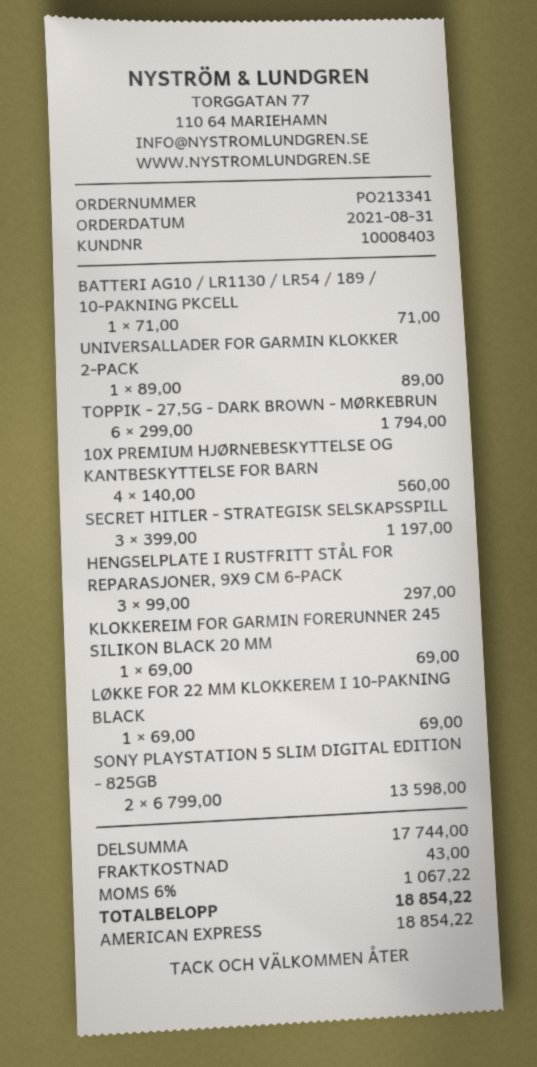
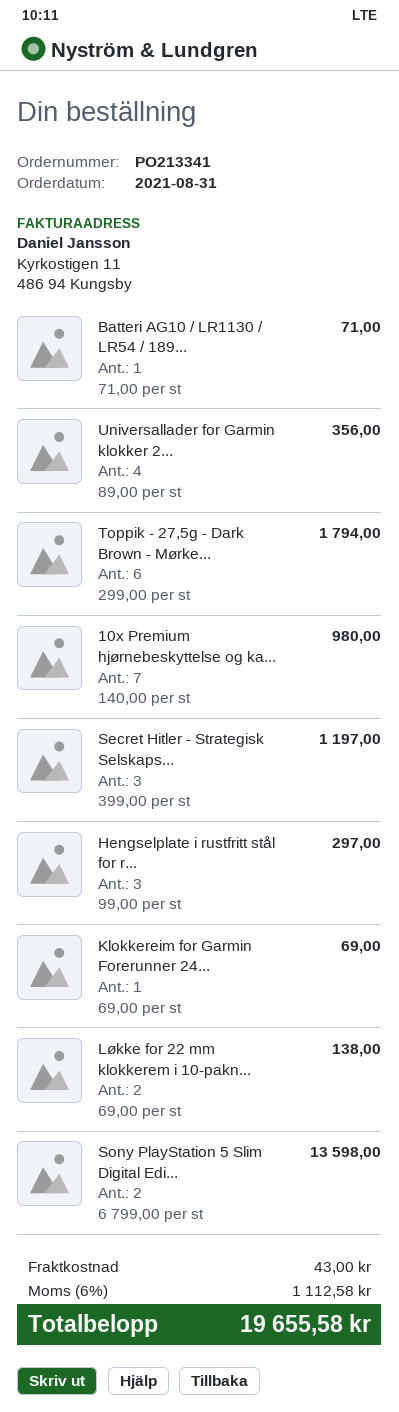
UNIVERSALLADER FOR GARMIN KLOKKER 2-PACK: 1 x 89.00 = 89.00 -> 4 x 89.00 = 356.00
10X PREMIUM HJØRNEBESKYTTELSE OG KANTBESKYTTELSE FOR BARN: 4 x 140.00 = 560.00 -> 7 x 140.00 = 980.00
LØKKE FOR 22 MM KLOKKEREM I 10-PAKNING BLACK: 1 x 69.00 = 69.00 -> 2 x 69.00 = 138.00
tax: 6% = 1067.22 -> 6% = 1112.58
total: 18854.22 -> 19655.58

